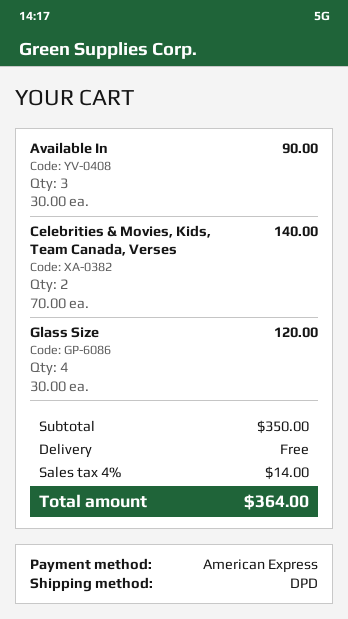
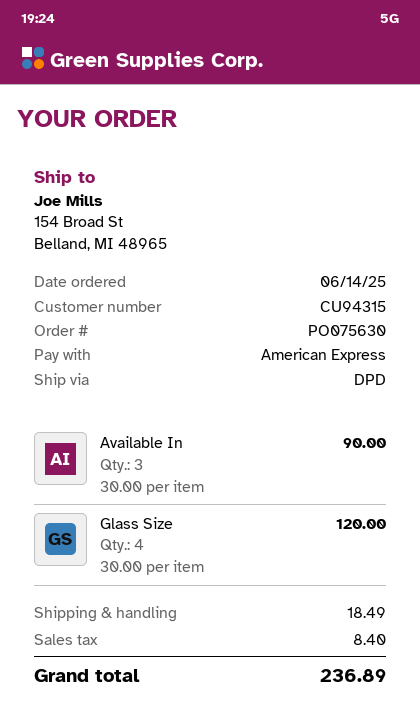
Celebrities & Movies, Kids, Team Canada, Verses: 2 x 70.00 = 140.00 -> none
shipping: 0.00 -> 18.49
tax: 14.00 -> 8.40
total: 364.00 -> 236.89

